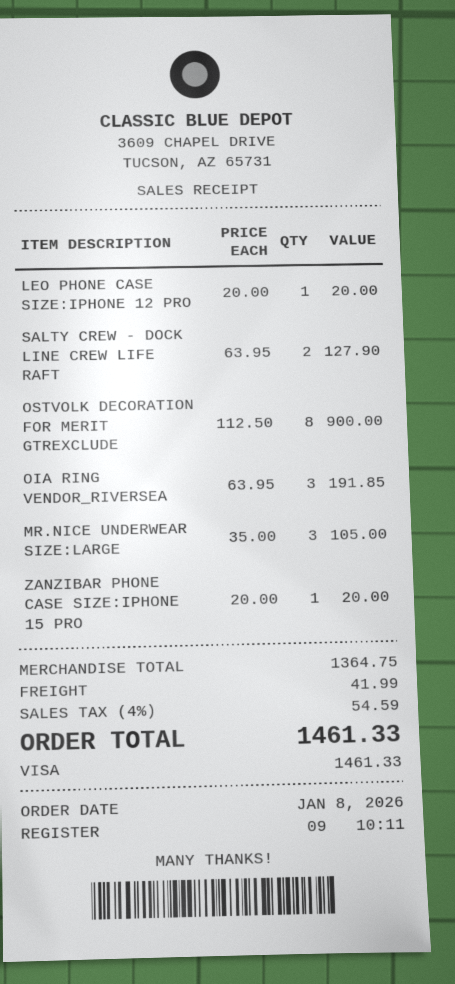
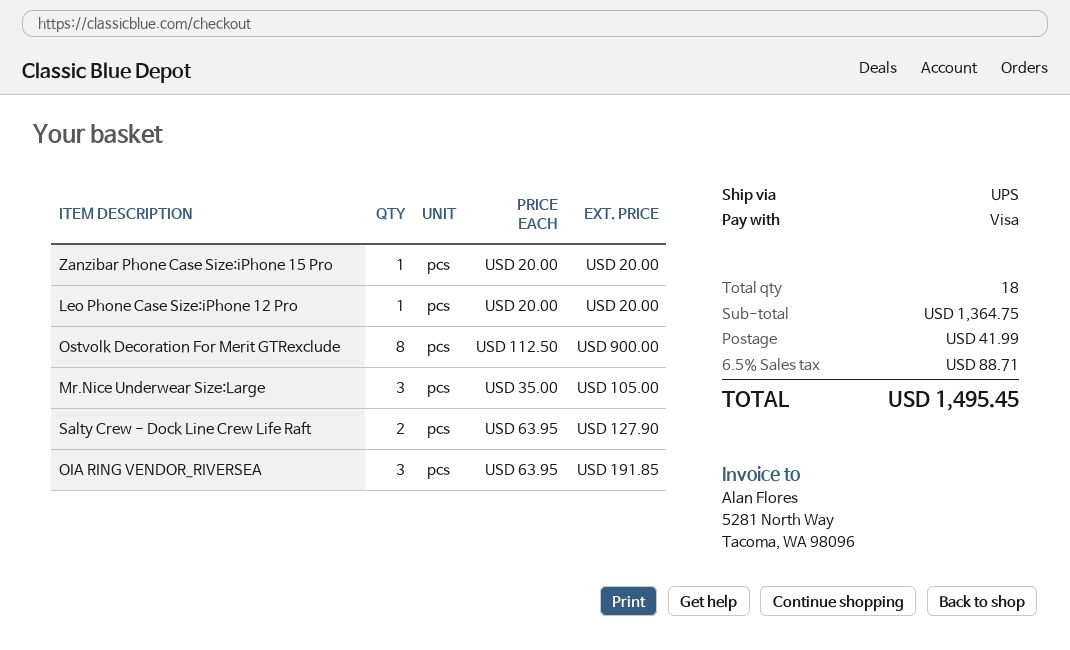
tax: 4% = 54.59 -> 6.5% = 88.71
total: 1461.33 -> 1495.45

